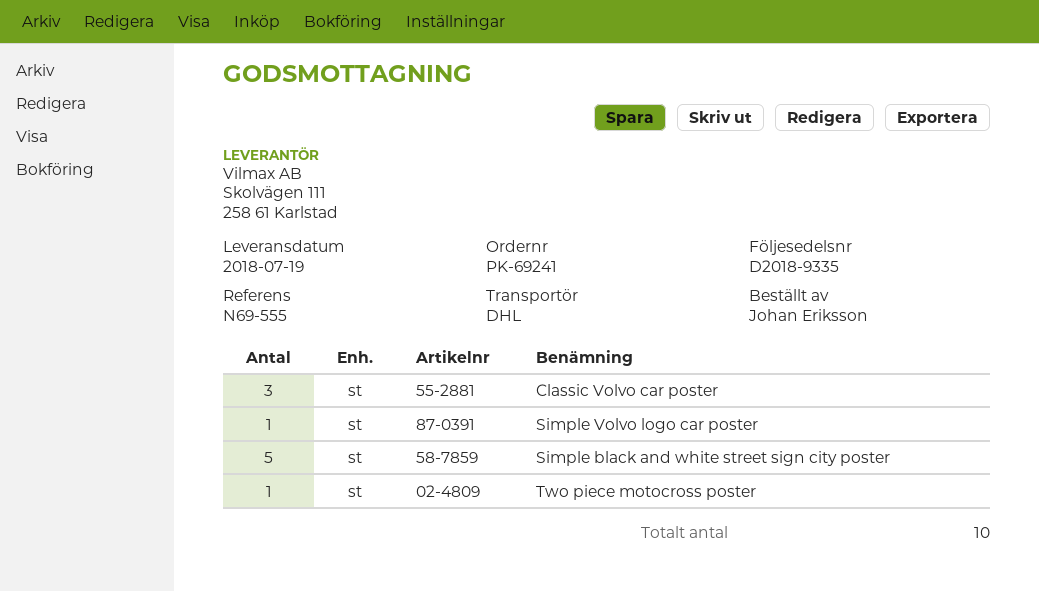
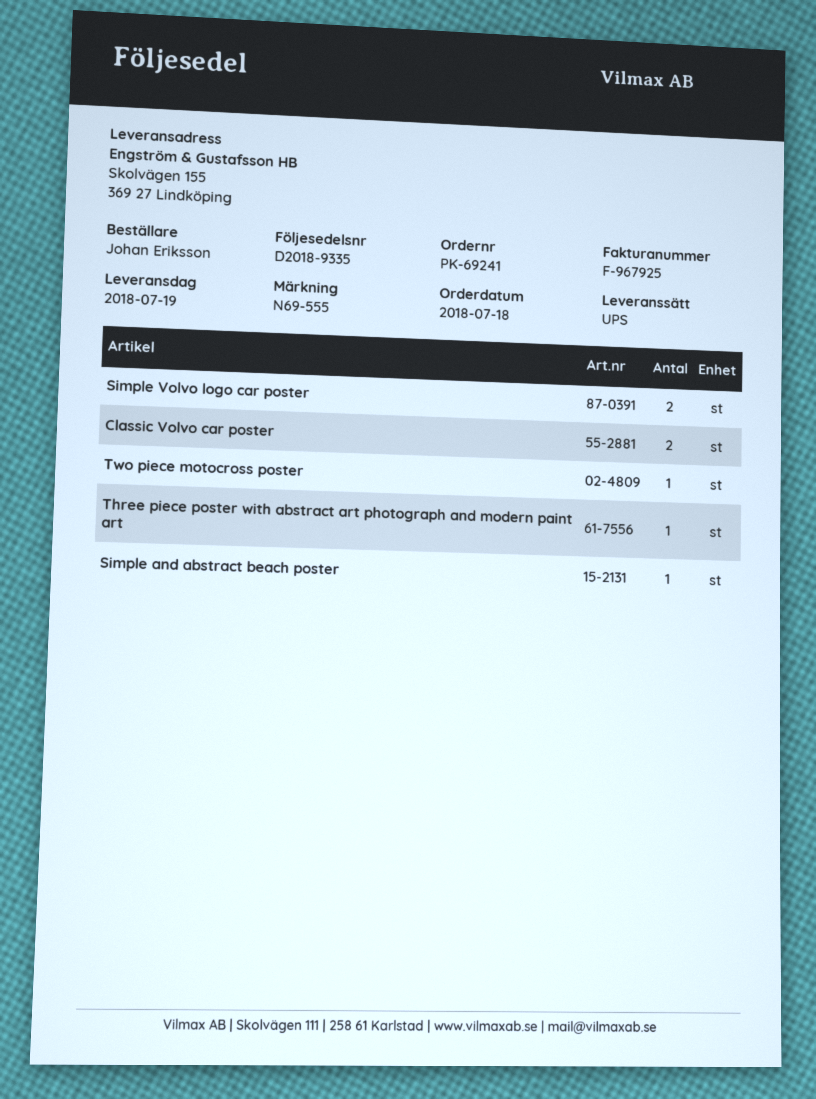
shipping method: DHL -> UPS
Classic Volvo car poster: 3 -> 2
Simple Volvo logo car poster: 1 -> 2
Simple black and white street sign city poster: 5 -> none
Three piece poster with abstract art photograph and modern paint art: none -> 1
Simple and abstract beach poster: none -> 1

